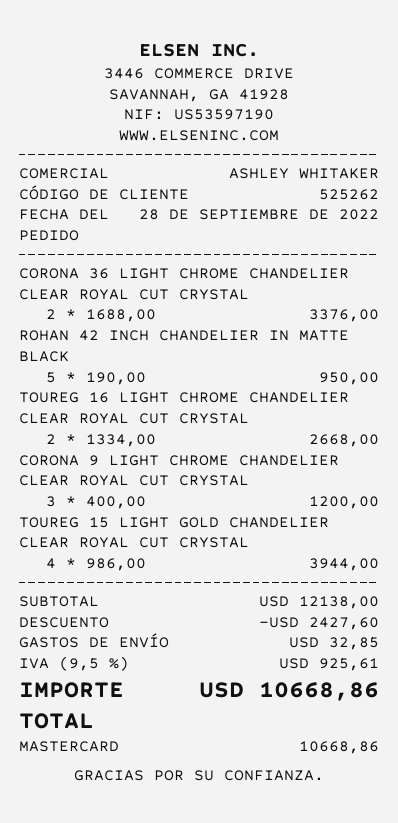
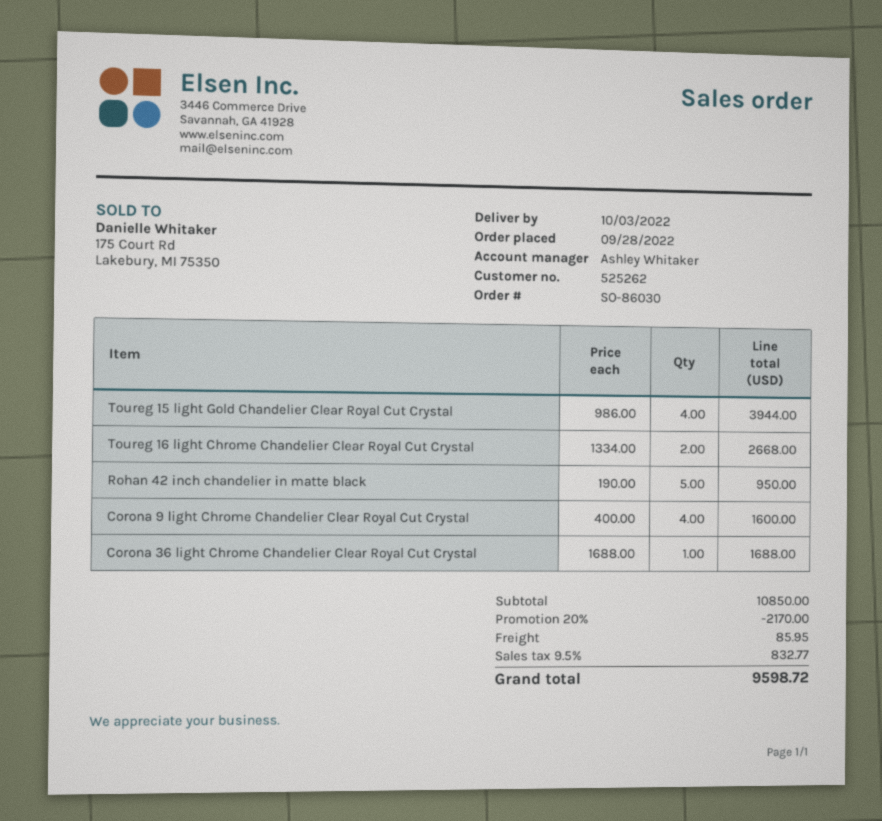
CORONA 36 LIGHT CHROME CHANDELIER CLEAR ROYAL CUT CRYSTAL: 2 x 1688.00 = 3376.00 -> 1 x 1688.00 = 1688.00
CORONA 9 LIGHT CHROME CHANDELIER CLEAR ROYAL CUT CRYSTAL: 3 x 400.00 = 1200.00 -> 4 x 400.00 = 1600.00
subtotal: 12138.00 -> 10850.00
discount: 2427.60 -> 2170.00
shipping: 32.85 -> 85.95
tax: 9.5% = 925.61 -> 9.5% = 832.77
total: 10668.86 -> 9598.72

